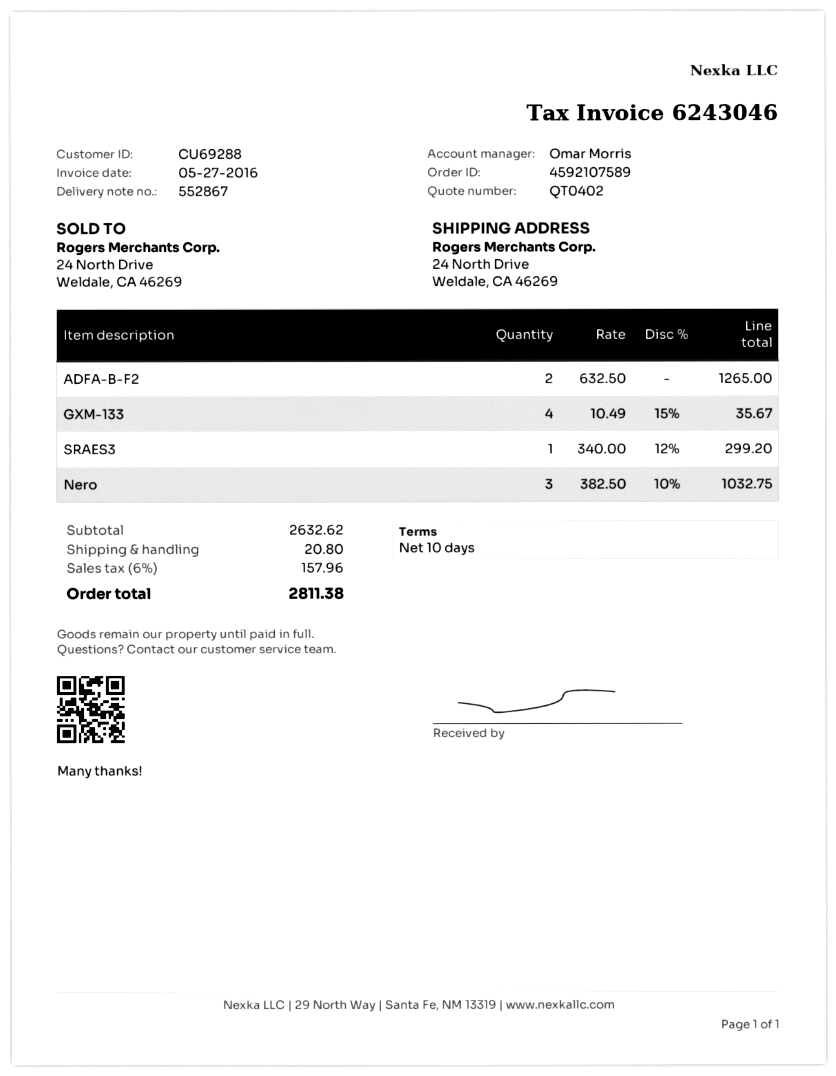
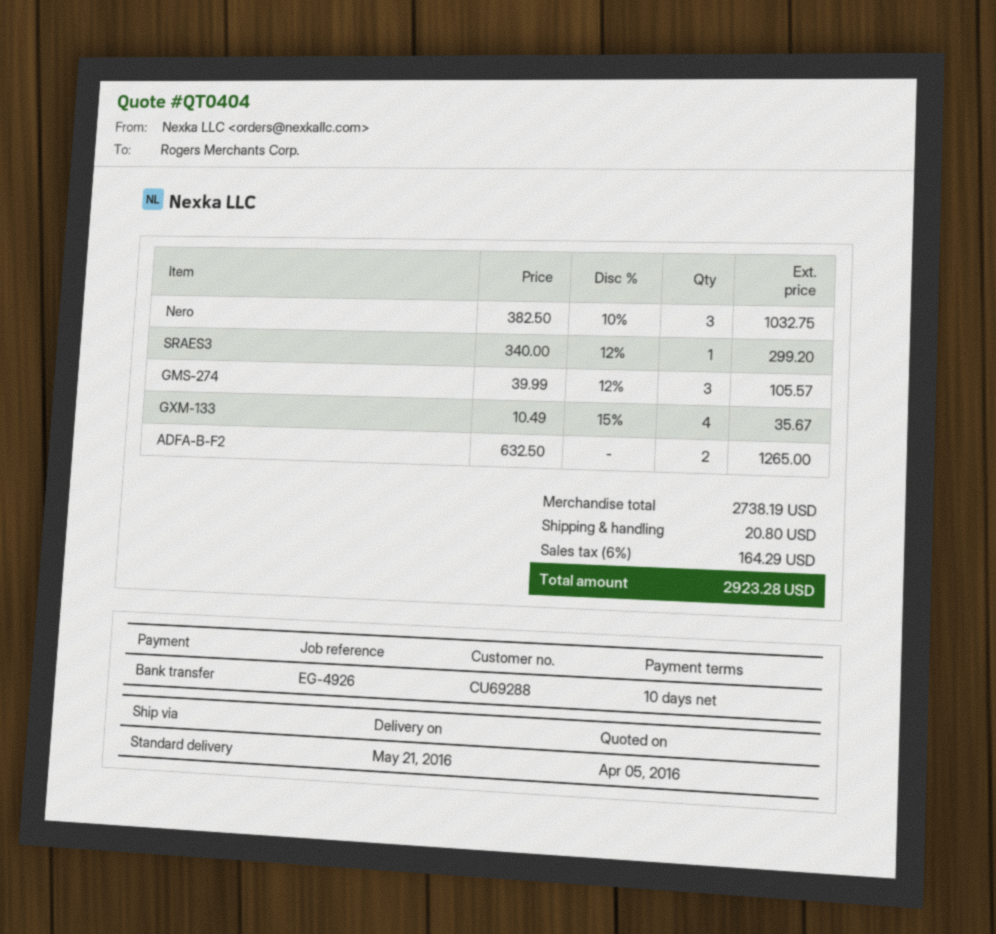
quote number: QT0402 -> QT0404
GMS-274: none -> 3 x 39.99 - 12% = 105.57
subtotal: 2632.62 -> 2738.19
tax: 6% = 157.96 -> 6% = 164.29
total: 2811.38 -> 2923.28

